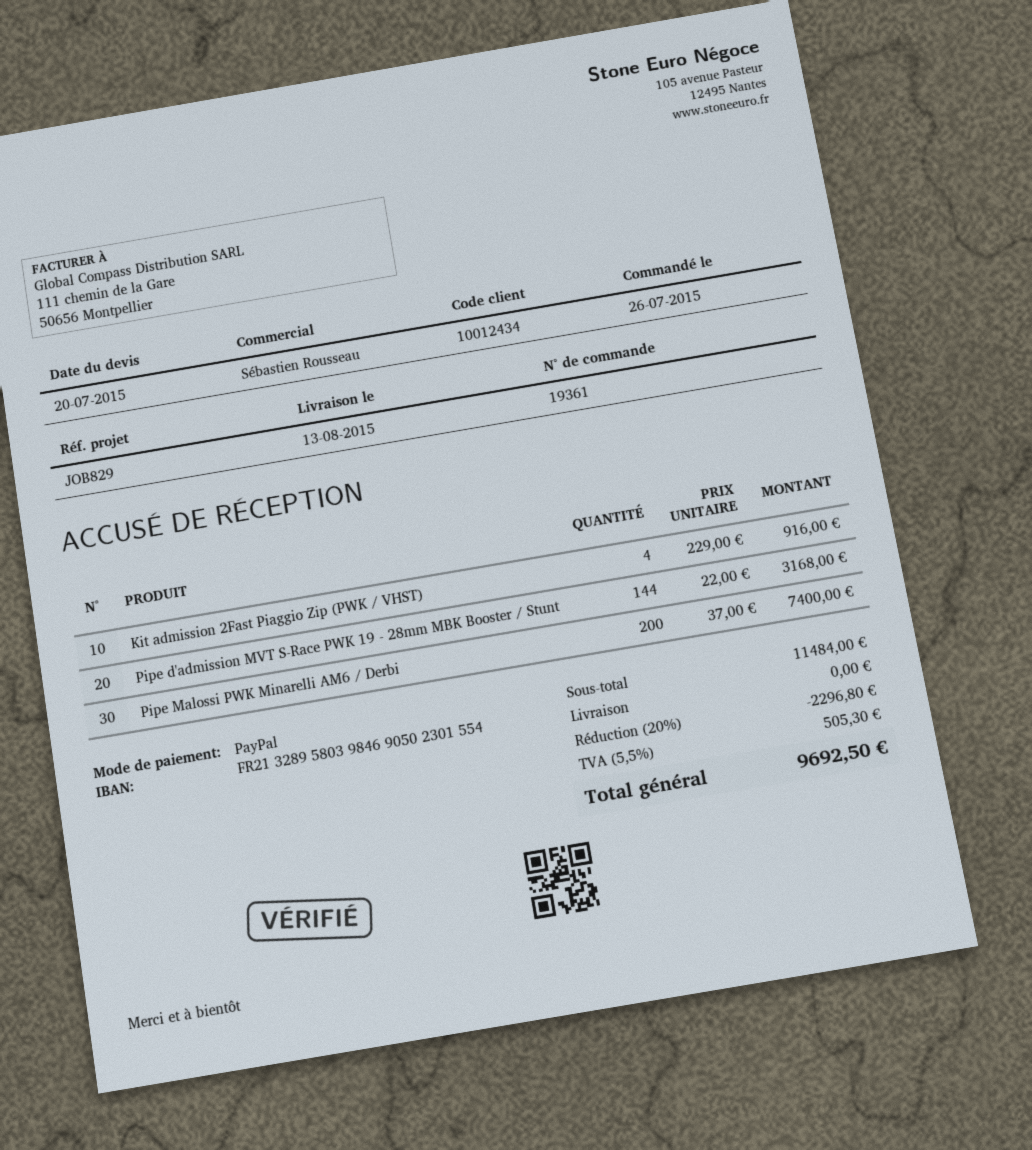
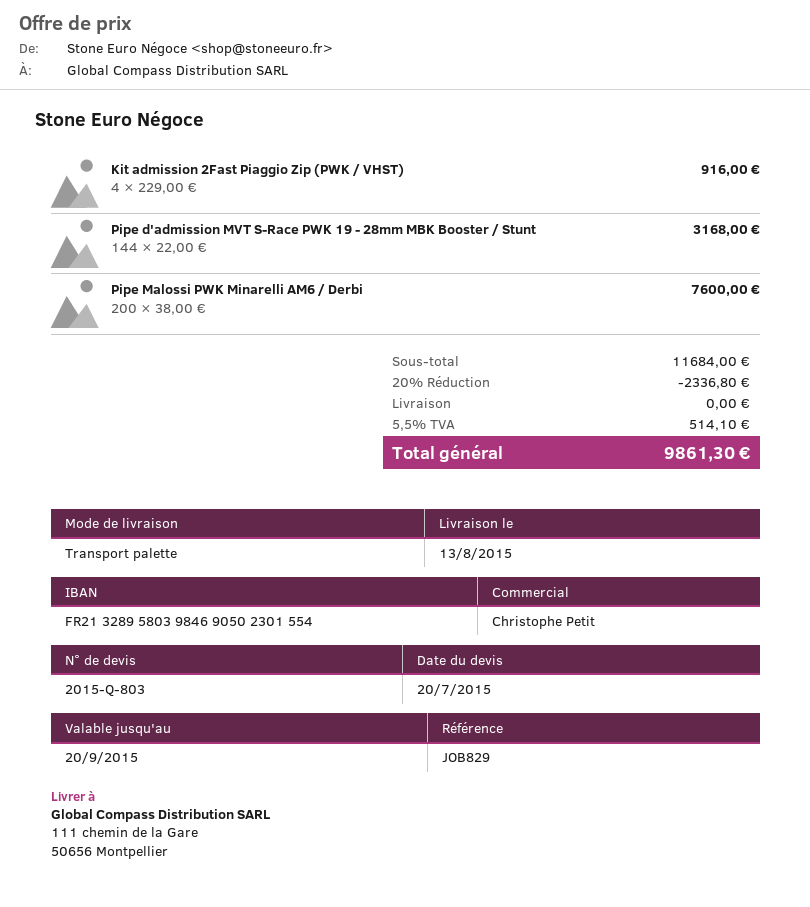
sales rep: Sébastien Rousseau -> Christophe Petit
Pipe Malossi PWK Minarelli AM6 / Derbi: 200 x 37.00 = 7400.00 -> 200 x 38.00 = 7600.00
subtotal: 11484.00 -> 11684.00
discount: 20% = 2296.80 -> 20% = 2336.80
tax: 5.5% = 505.30 -> 5.5% = 514.10
total: 9692.50 -> 9861.30

